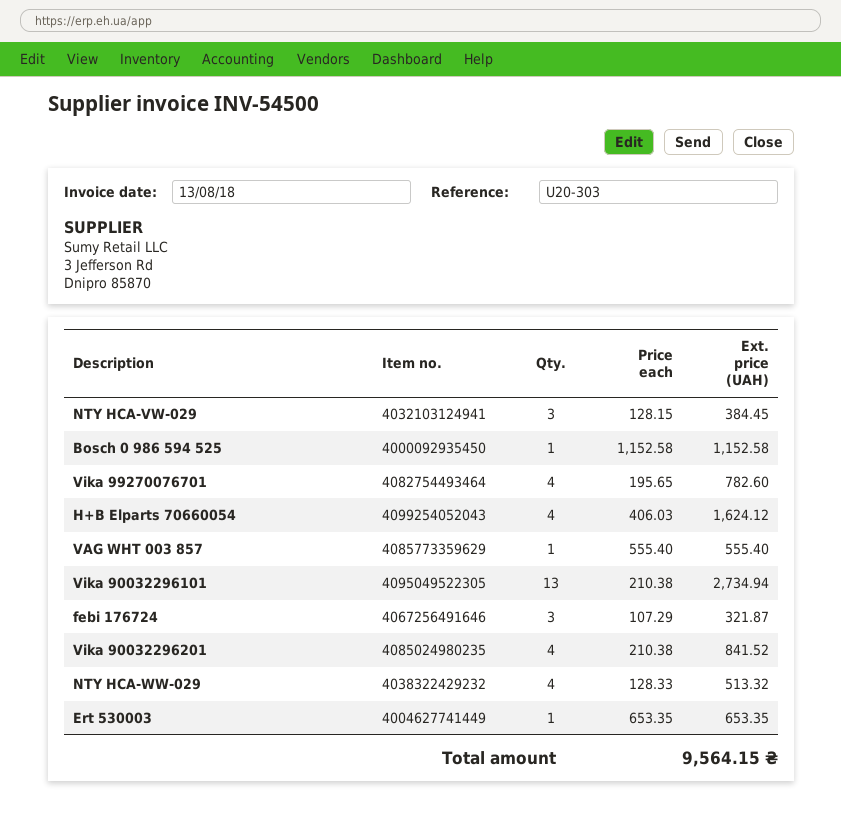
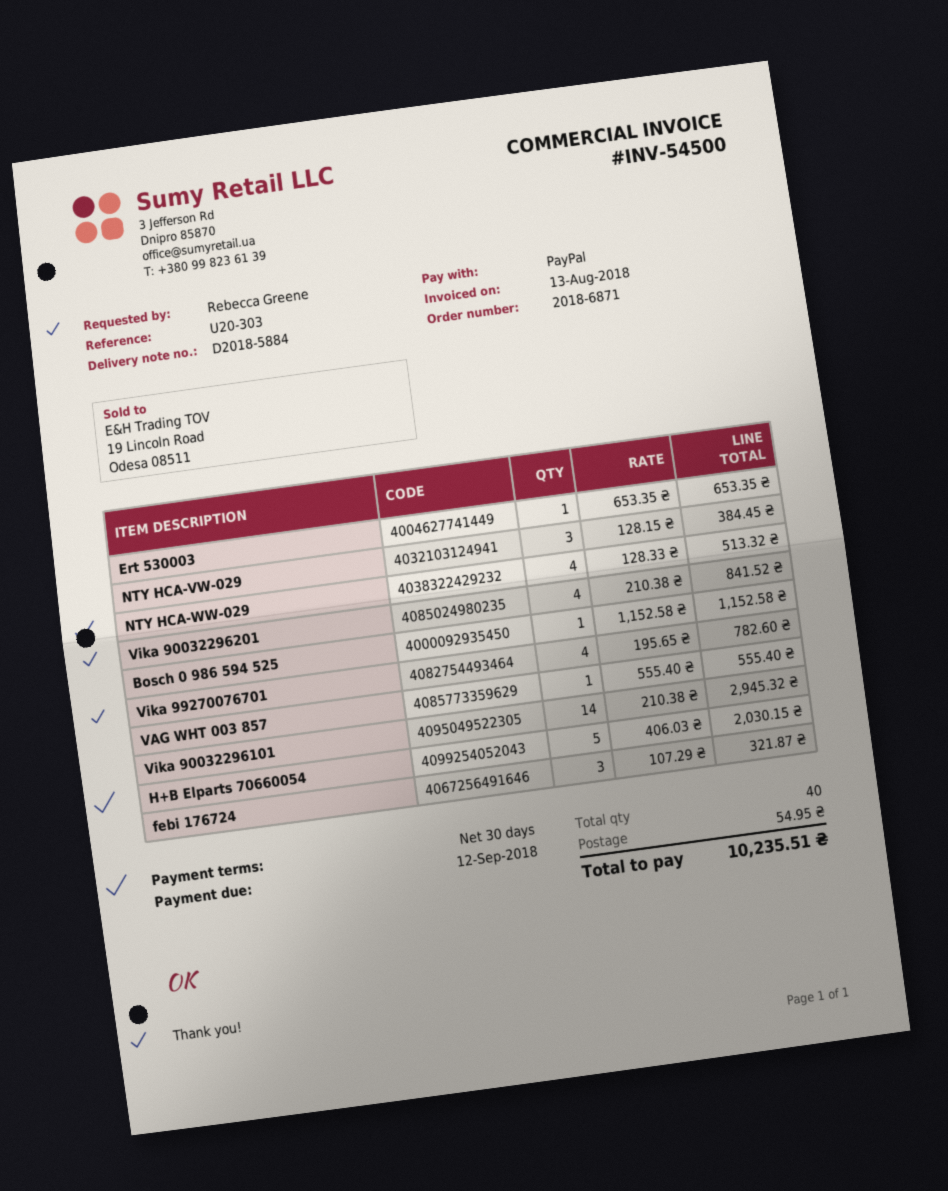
H+B Elparts 70660054: 4 x 406.03 = 1624.12 -> 5 x 406.03 = 2030.15
Vika 90032296101: 13 x 210.38 = 2734.94 -> 14 x 210.38 = 2945.32
shipping: none -> 54.95
total: 9564.15 -> 10235.51

